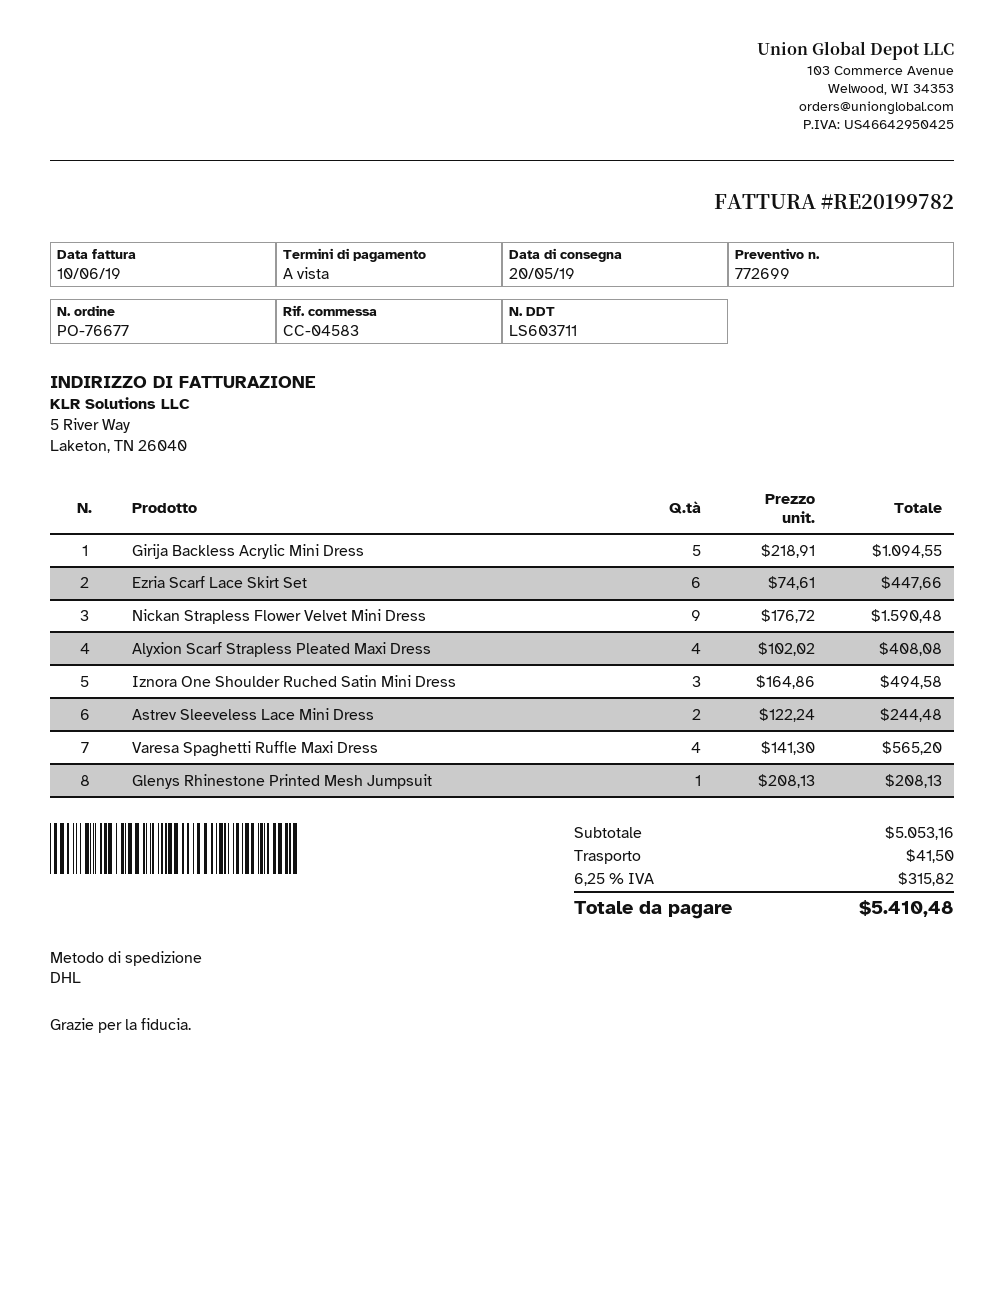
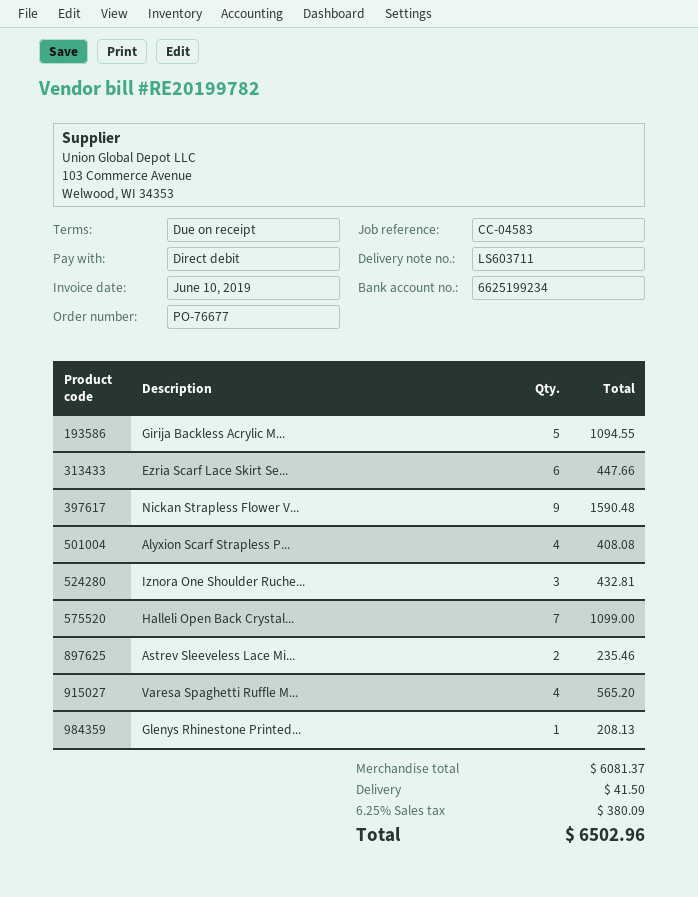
Iznora One Shoulder Ruched Satin Mini Dress: 3 for 494.58 -> 3 for 432.81
Astrev Sleeveless Lace Mini Dress: 2 for 244.48 -> 2 for 235.46
Halleli Open Back Crystal...: none -> 7 for 1099.00
subtotal: 5053.16 -> 6081.37
tax: 6.25% = 315.82 -> 6.25% = 380.09
total: 5410.48 -> 6502.96

